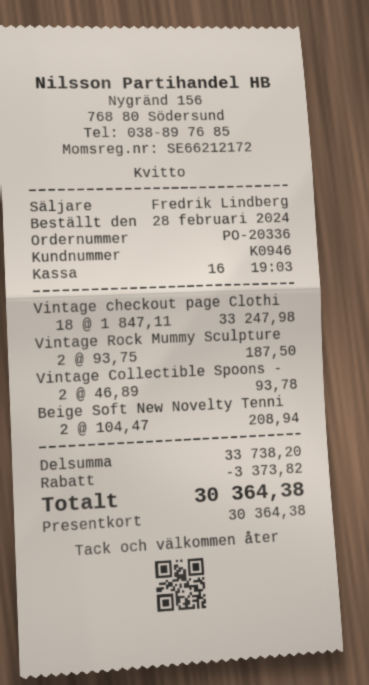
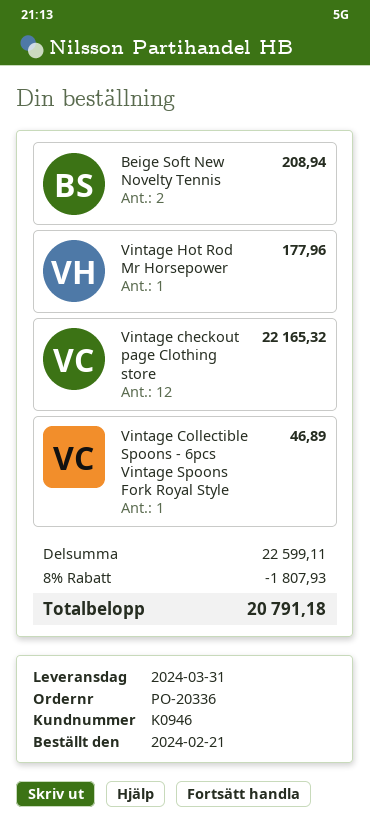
order date: 2024-02-28 -> 2024-02-21
Vintage checkout page Clothi: 18 for 33247.98 -> 12 for 22165.32
Vintage Rock Mummy Sculpture: 2 for 187.50 -> none
Vintage Collectible Spoons -: 2 for 93.78 -> 1 for 46.89
Vintage Hot Rod Mr Horsepower: none -> 1 for 177.96
subtotal: 33738.20 -> 22599.11
discount: 3373.82 -> 1807.93
total: 30364.38 -> 20791.18

